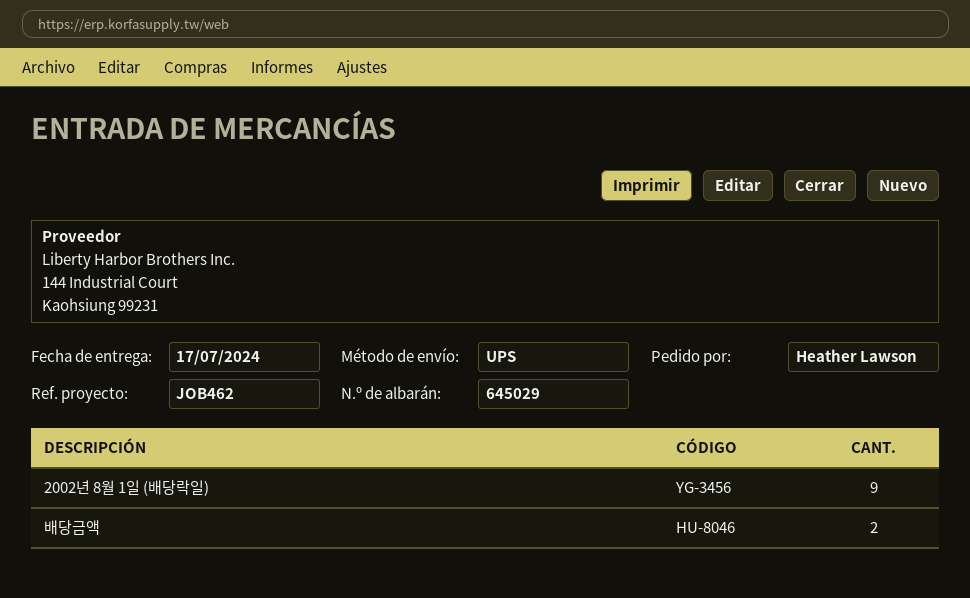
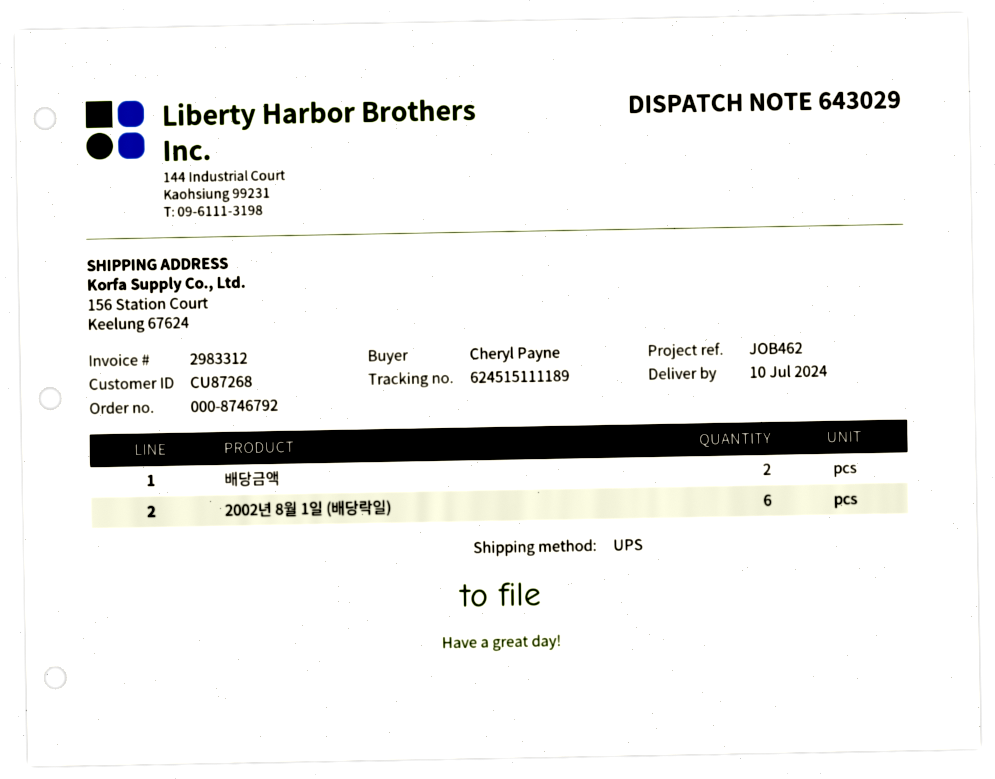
delivery note number: 645029 -> 643029
delivery date: 2024-07-17 -> 2024-07-10
ordered by: Heather Lawson -> Cheryl Payne
2002년 8월 1일 (배당락일): 9 -> 6

